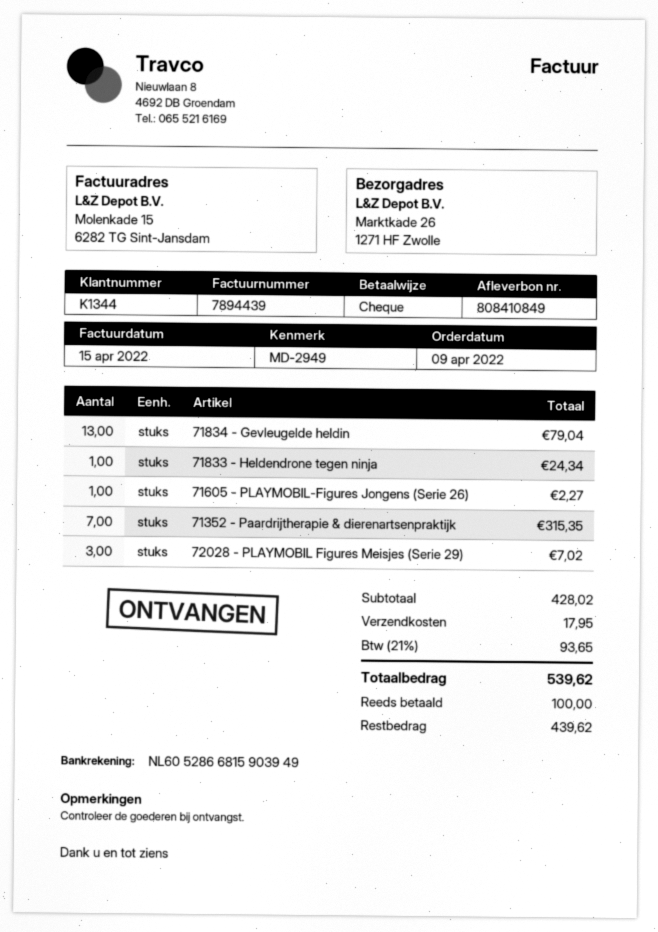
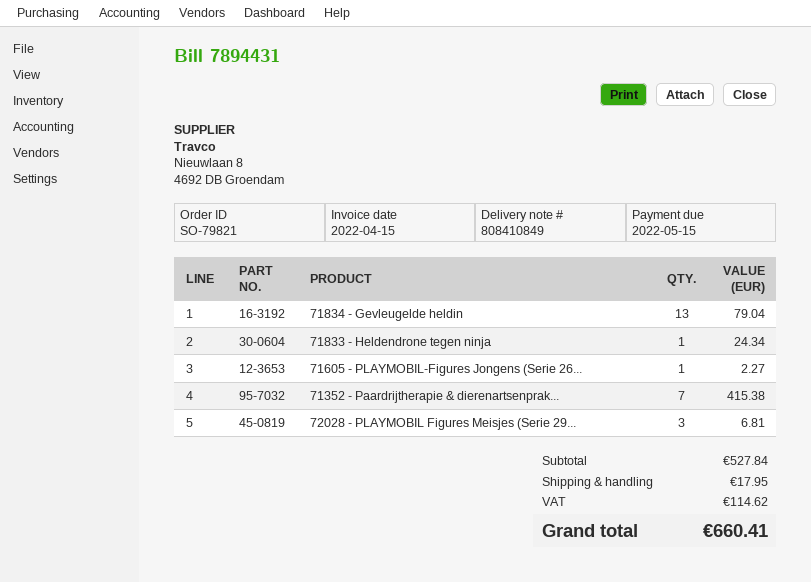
invoice number: 7894439 -> 7894431
71352 - Paardrijtherapie & dierenartsenpraktijk: 7 for 315.35 -> 7 for 415.38
72028 - PLAYMOBIL Figures Meisjes (Serie 29): 3 for 7.02 -> 3 for 6.81
subtotal: 428.02 -> 527.84
tax: 93.65 -> 114.62
total: 539.62 -> 660.41

